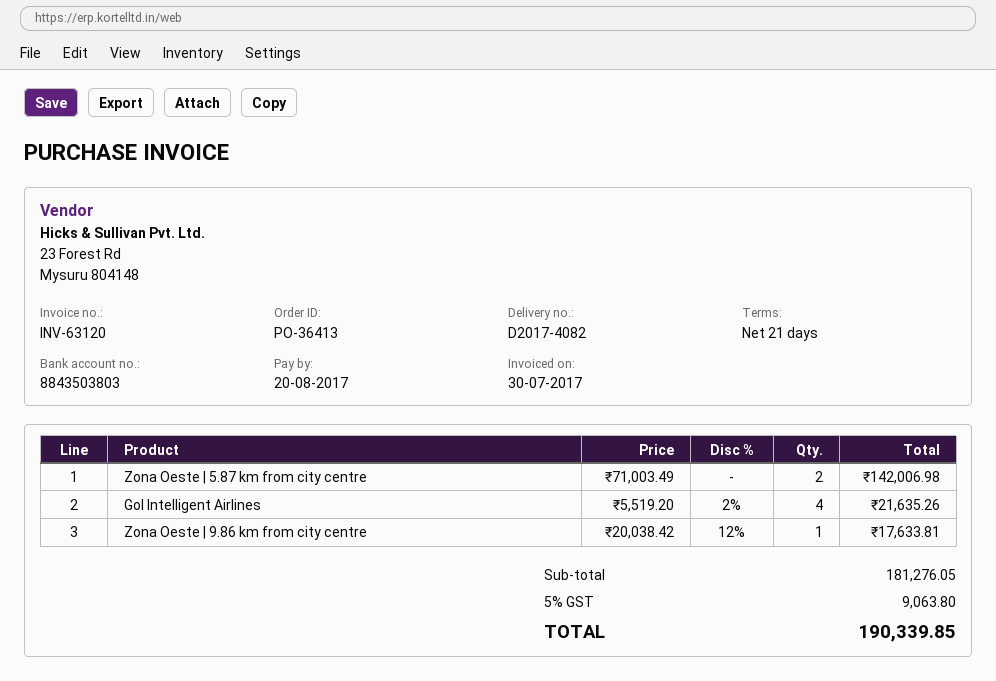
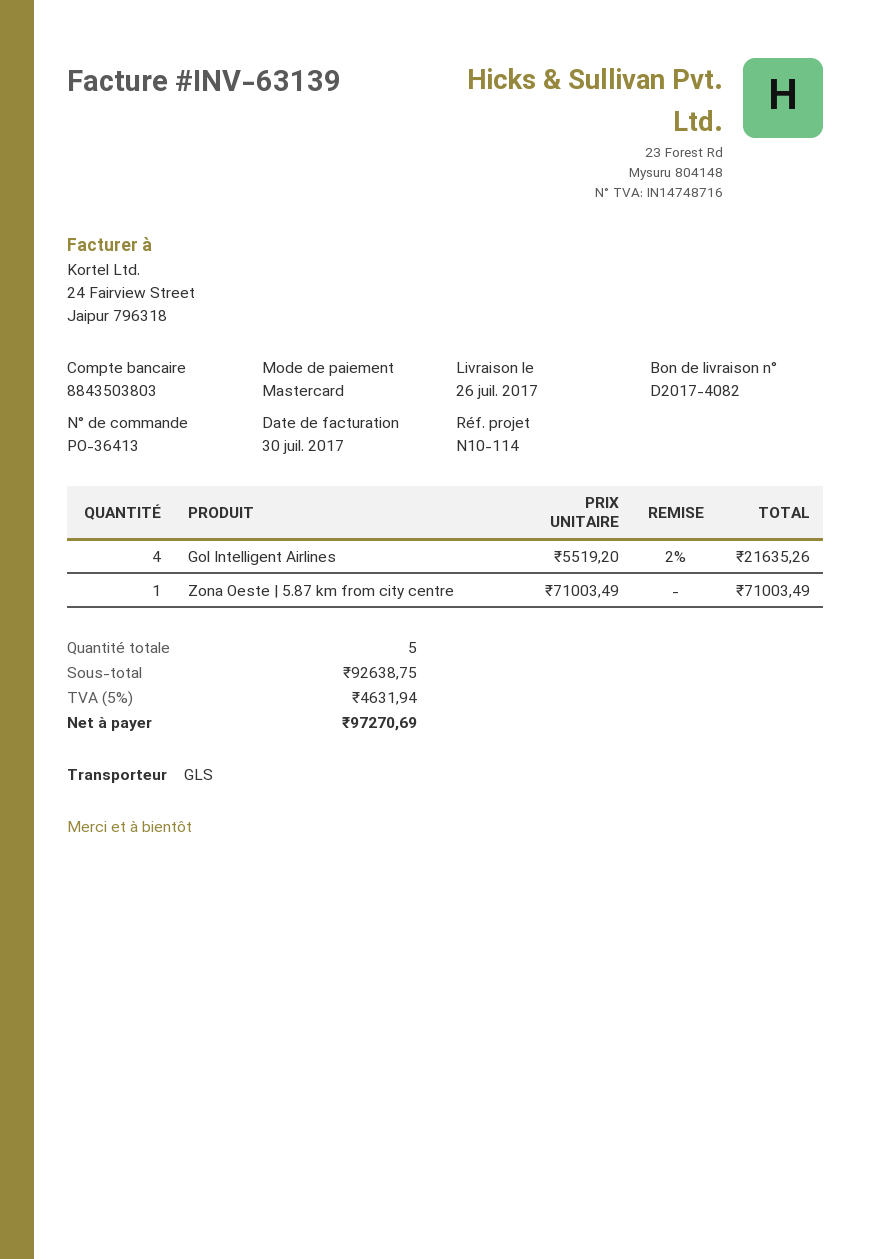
invoice number: INV-63120 -> INV-63139
Zona Oeste | 5.87 km from city centre: 2 x 71003.49 = 142006.98 -> 1 x 71003.49 = 71003.49
Zona Oeste | 9.86 km from city centre: 1 x 20038.42 - 12% = 17633.81 -> none
subtotal: 181276.05 -> 92638.75
tax: 5% = 9063.80 -> 5% = 4631.94
total: 190339.85 -> 97270.69

